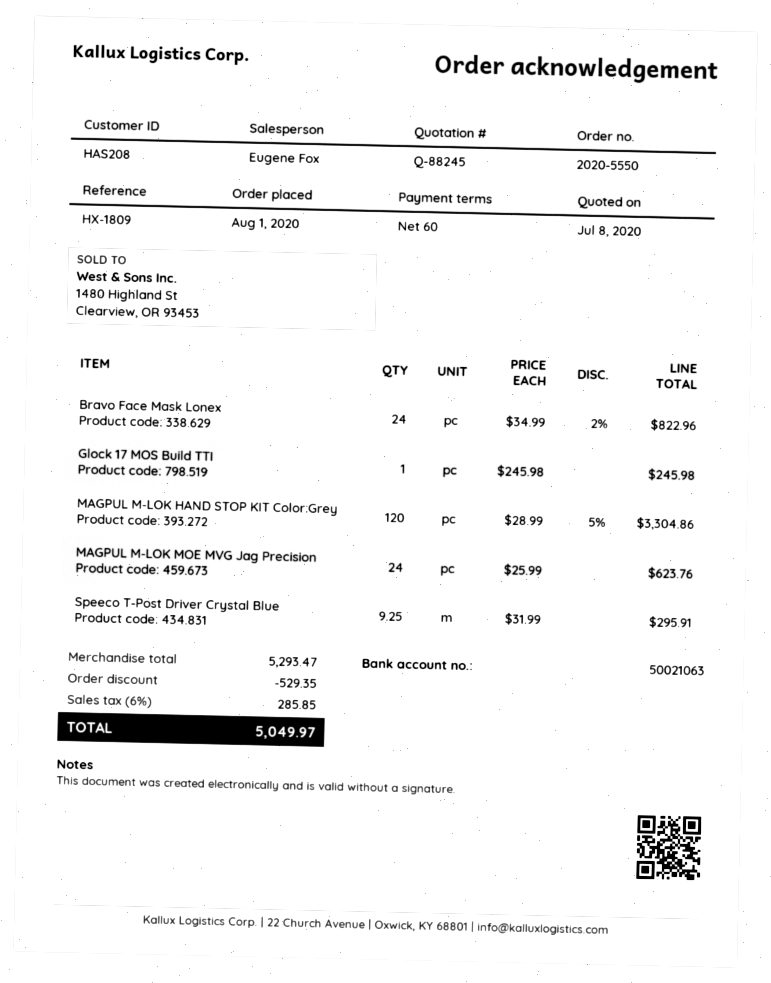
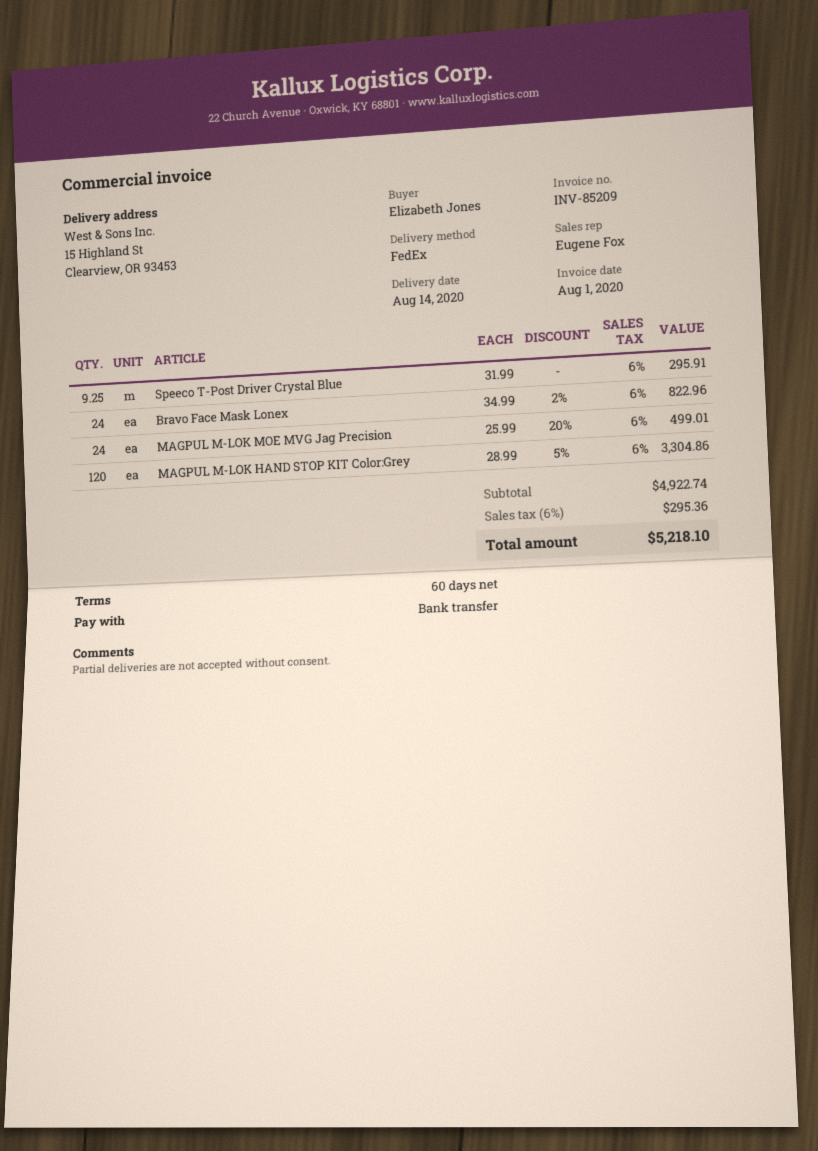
Glock 17 MOS Build TTI: 1 x 245.98 = 245.98 -> none
MAGPUL M-LOK MOE MVG Jag Precision: 24 x 25.99 = 623.76 -> 24 x 25.99 - 20% = 499.01
subtotal: 5293.47 -> 4922.74
discount: 529.35 -> none
tax: 6% = 285.85 -> 6% = 295.36
total: 5049.97 -> 5218.10

